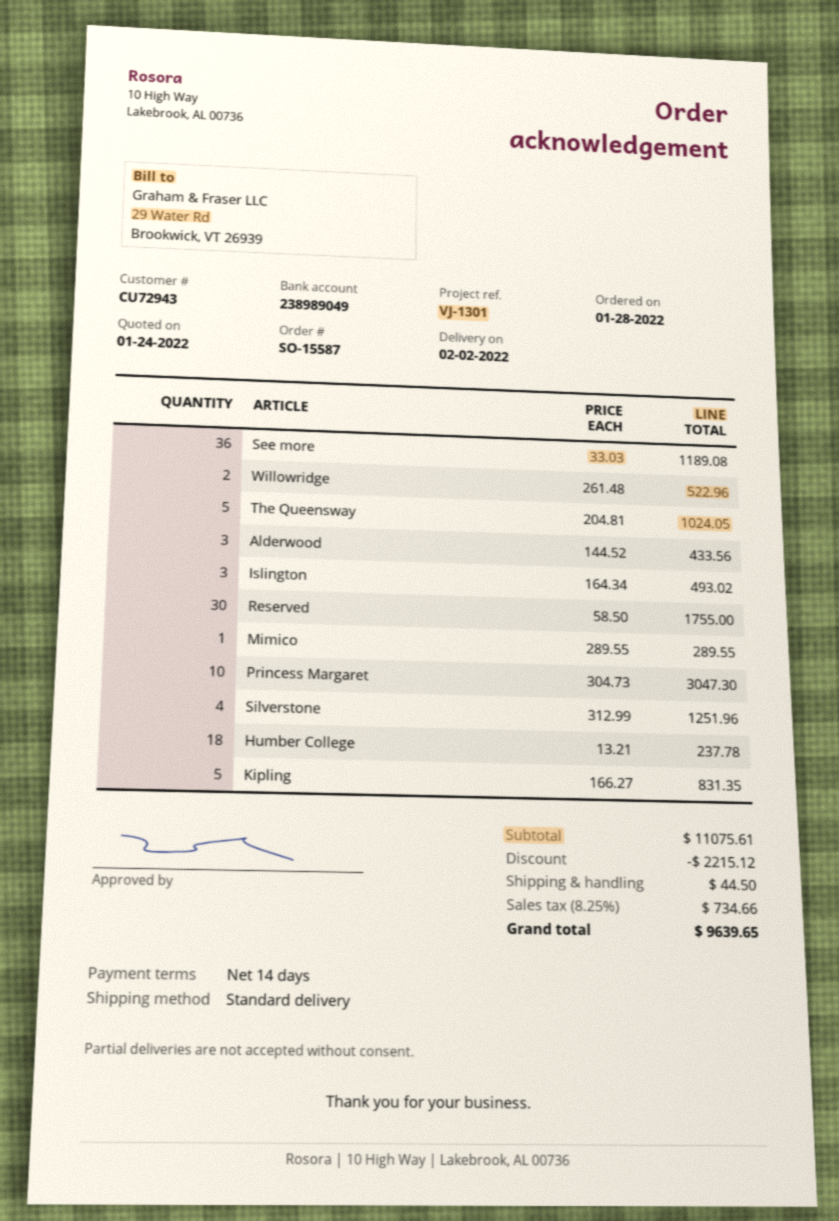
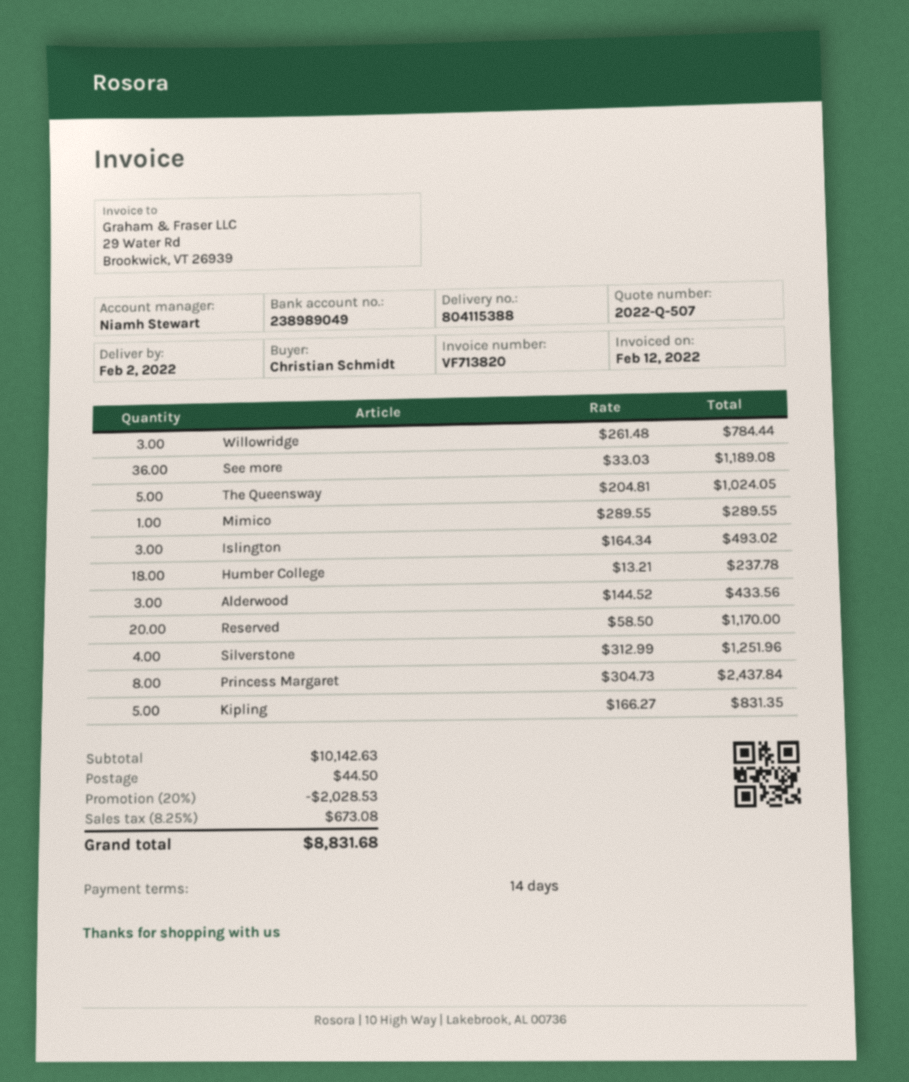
Willowridge: 2 x 261.48 = 522.96 -> 3 x 261.48 = 784.44
Reserved: 30 x 58.50 = 1755.00 -> 20 x 58.50 = 1170.00
Princess Margaret: 10 x 304.73 = 3047.30 -> 8 x 304.73 = 2437.84
subtotal: 11075.61 -> 10142.63
discount: 2215.12 -> 2028.53
tax: 8.25% = 734.66 -> 8.25% = 673.08
total: 9639.65 -> 8831.68

